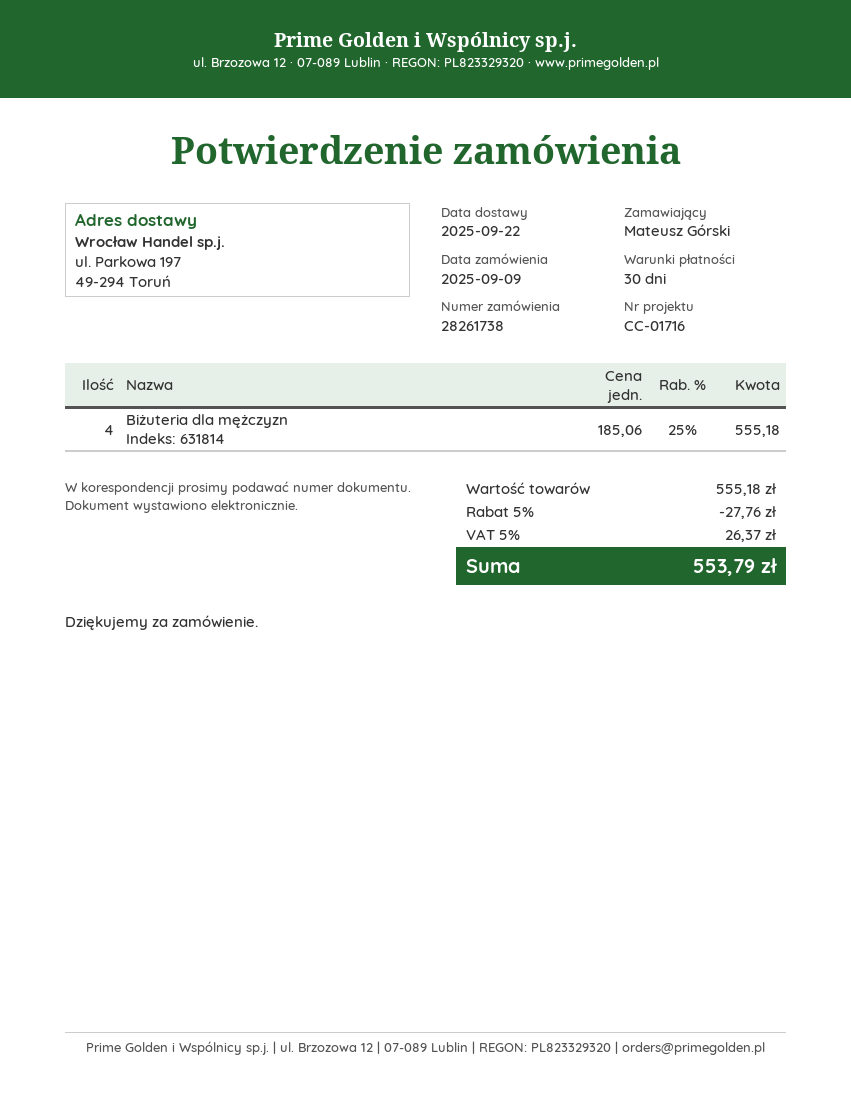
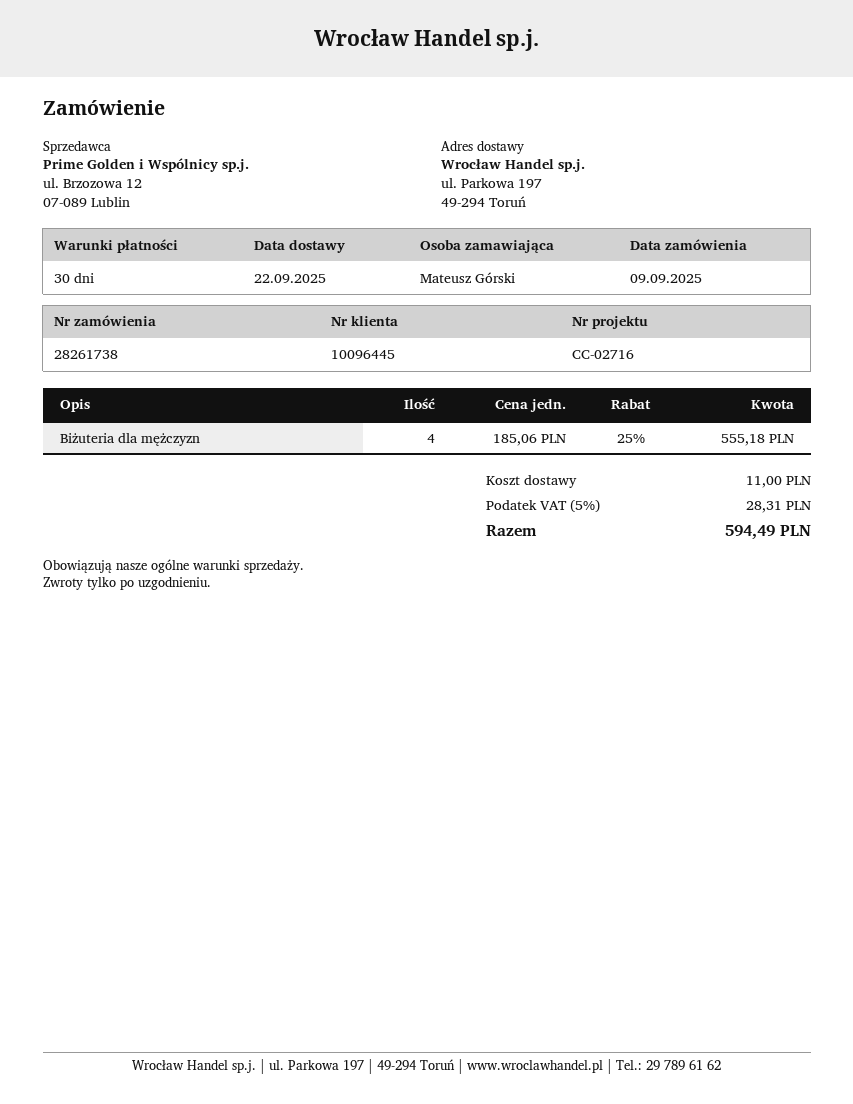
reference: CC-01716 -> CC-02716
discount: 5% = 27.76 -> none
shipping: none -> 11.00
tax: 5% = 26.37 -> 5% = 28.31
total: 553.79 -> 594.49

